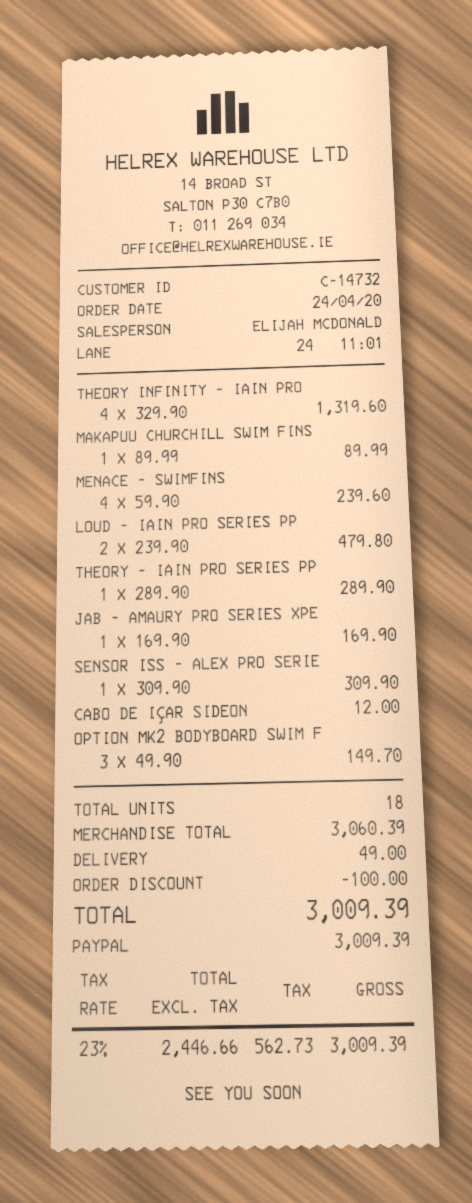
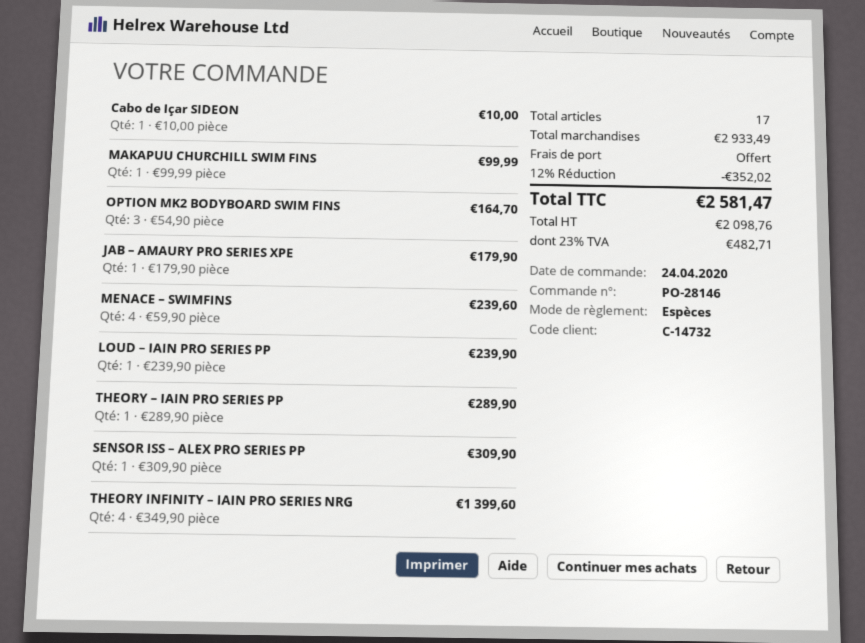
payment method: PayPal -> cash
THEORY INFINITY – IAIN PRO: 4 x 329.90 = 1319.60 -> 4 x 349.90 = 1399.60
MAKAPUU CHURCHILL SWIM FINS: 1 x 89.99 = 89.99 -> 1 x 99.99 = 99.99
LOUD – IAIN PRO SERIES PP: 2 x 239.90 = 479.80 -> 1 x 239.90 = 239.90
JAB – AMAURY PRO SERIES XPE: 1 x 169.90 = 169.90 -> 1 x 179.90 = 179.90
CABO DE IÇAR SIDEON: 1 x 12.00 = 12.00 -> 1 x 10.00 = 10.00
OPTION MK2 BODYBOARD SWIM F: 3 x 49.90 = 149.70 -> 3 x 54.90 = 164.70
total quantity: 18 -> 17
subtotal: 3060.39 -> 2933.49
discount: 100.00 -> 352.02
shipping: 49.00 -> 0.00
net: 2446.66 -> 2098.76
tax: 23% = 562.73 -> 23% = 482.71
total: 3009.39 -> 2581.47

